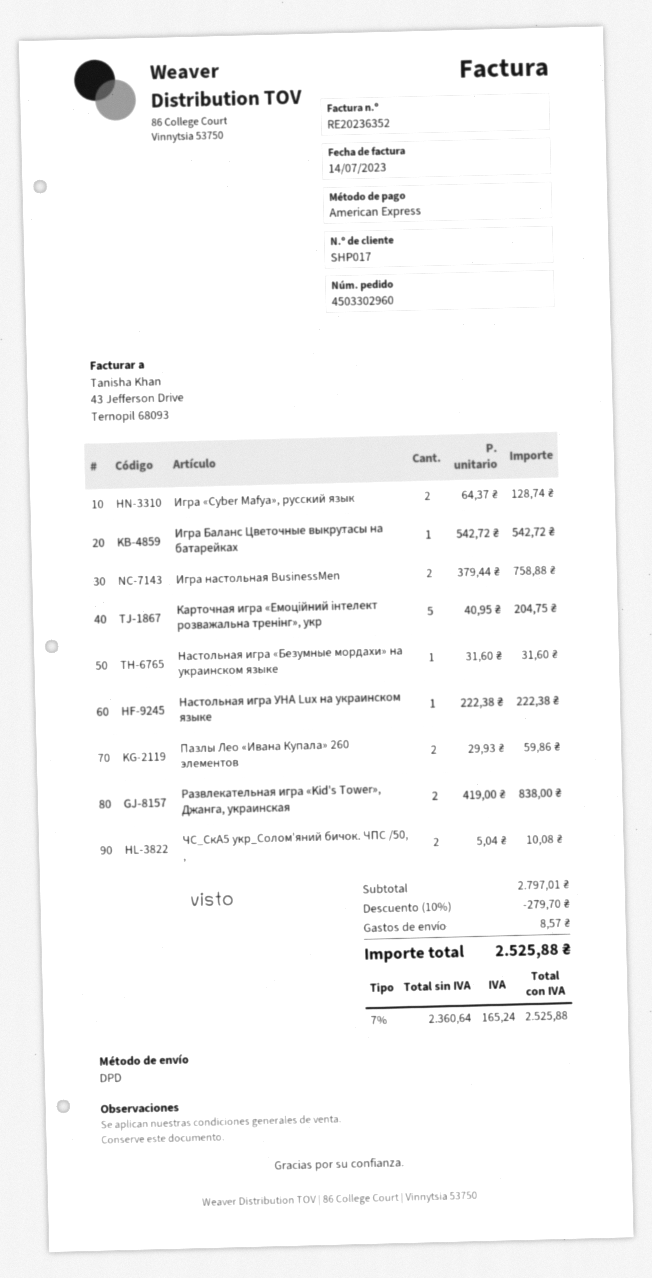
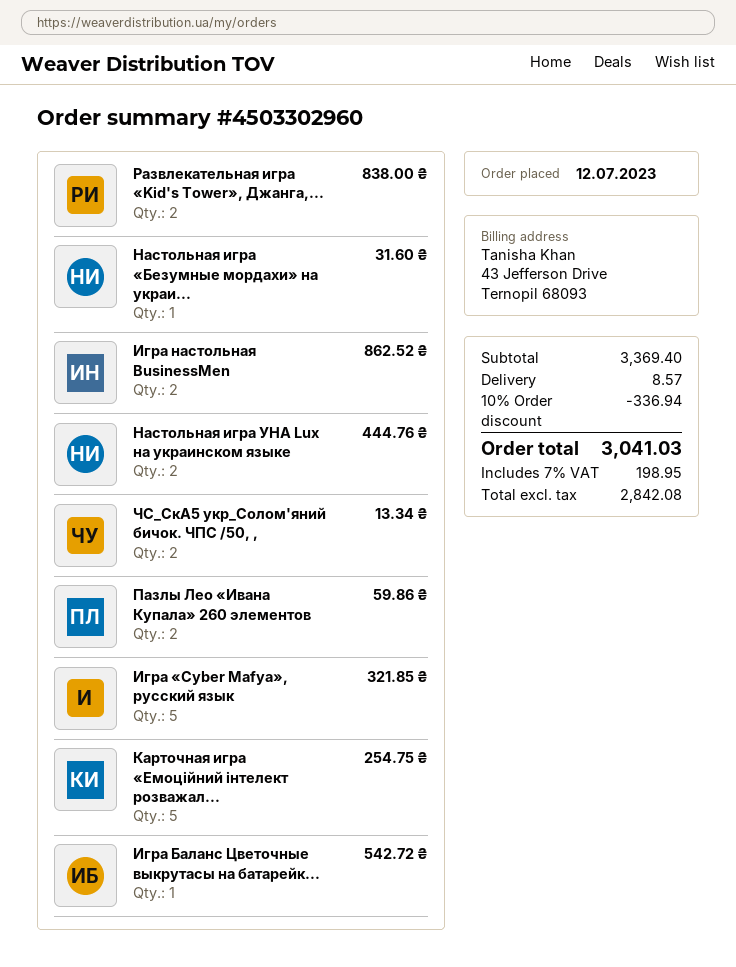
Игра «Cyber Mafya», русский язык: 2 for 128.74 -> 5 for 321.85
Игра настольная BusinessMen: 2 for 758.88 -> 2 for 862.52
Карточная игра «Емоційний інтелект розважальна тренінг», укр: 5 for 204.75 -> 5 for 254.75
Настольная игра УНА Lux на украинском языке: 1 for 222.38 -> 2 for 444.76
ЧС_СкА5 укр_Солом'яний бичок. ЧПС /50, ,: 2 for 10.08 -> 2 for 13.34
subtotal: 2797.01 -> 3369.40
discount: 10% = 279.70 -> 10% = 336.94
net: 2360.64 -> 2842.08
tax: 7% = 165.24 -> 7% = 198.95
total: 2525.88 -> 3041.03

